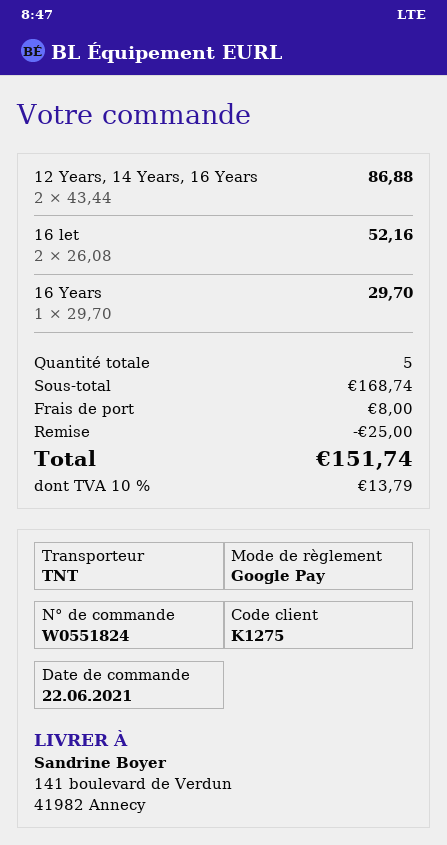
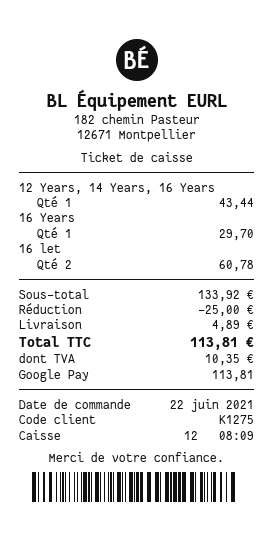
12 Years, 14 Years, 16 Years: 2 for 86.88 -> 1 for 43.44
16 let: 2 for 52.16 -> 2 for 60.78
subtotal: 168.74 -> 133.92
shipping: 8.00 -> 4.89
tax: 13.79 -> 10.35
total: 151.74 -> 113.81

